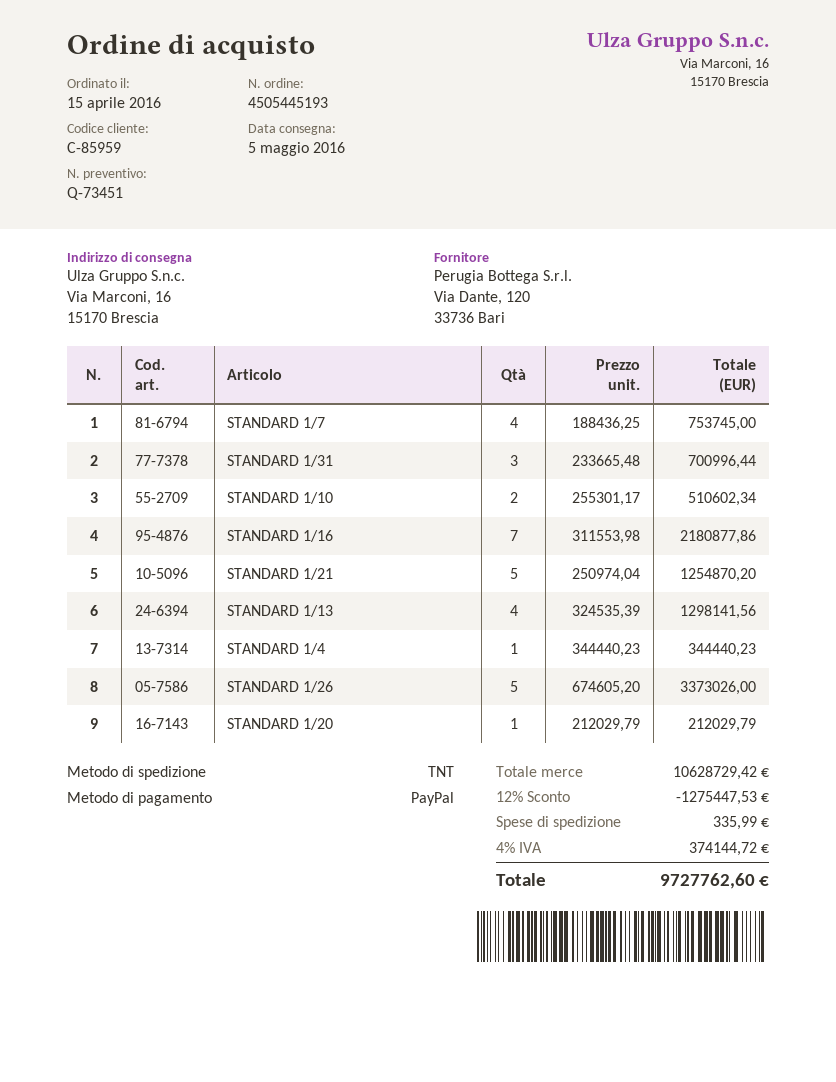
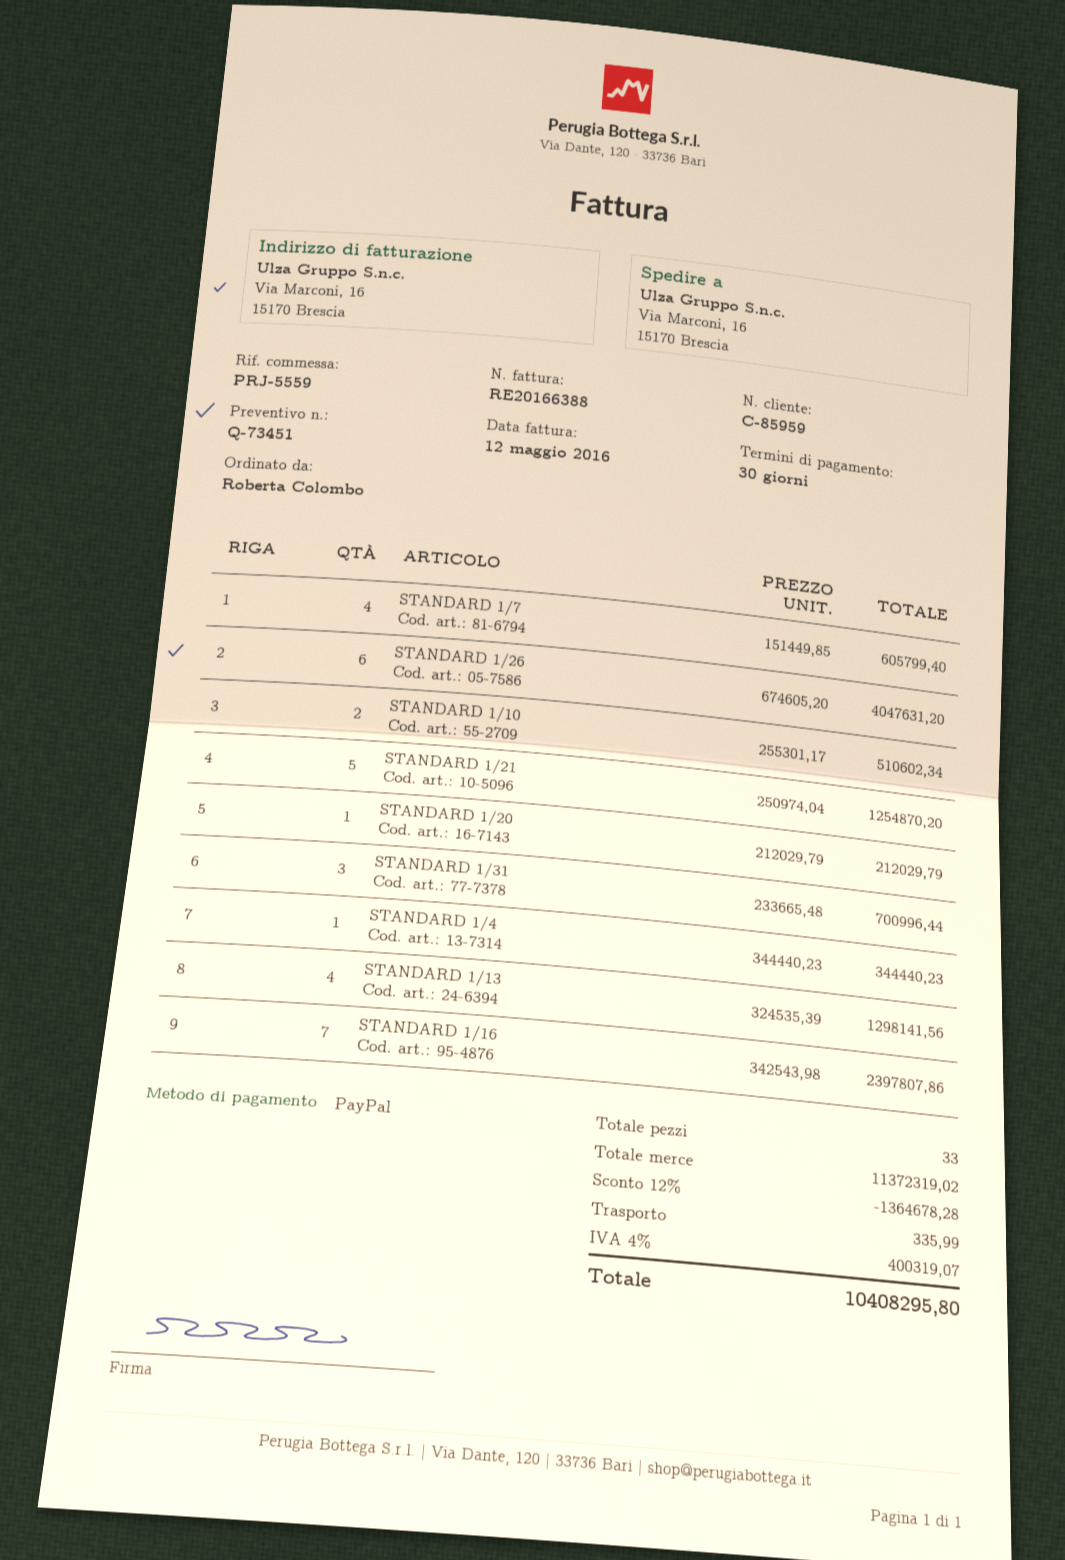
STANDARD 1/7: 4 x 188436.25 = 753745.00 -> 4 x 151449.85 = 605799.40
STANDARD 1/16: 7 x 311553.98 = 2180877.86 -> 7 x 342543.98 = 2397807.86
STANDARD 1/26: 5 x 674605.20 = 3373026.00 -> 6 x 674605.20 = 4047631.20
subtotal: 10628729.42 -> 11372319.02
discount: 12% = 1275447.53 -> 12% = 1364678.28
tax: 4% = 374144.72 -> 4% = 400319.07
total: 9727762.60 -> 10408295.80

